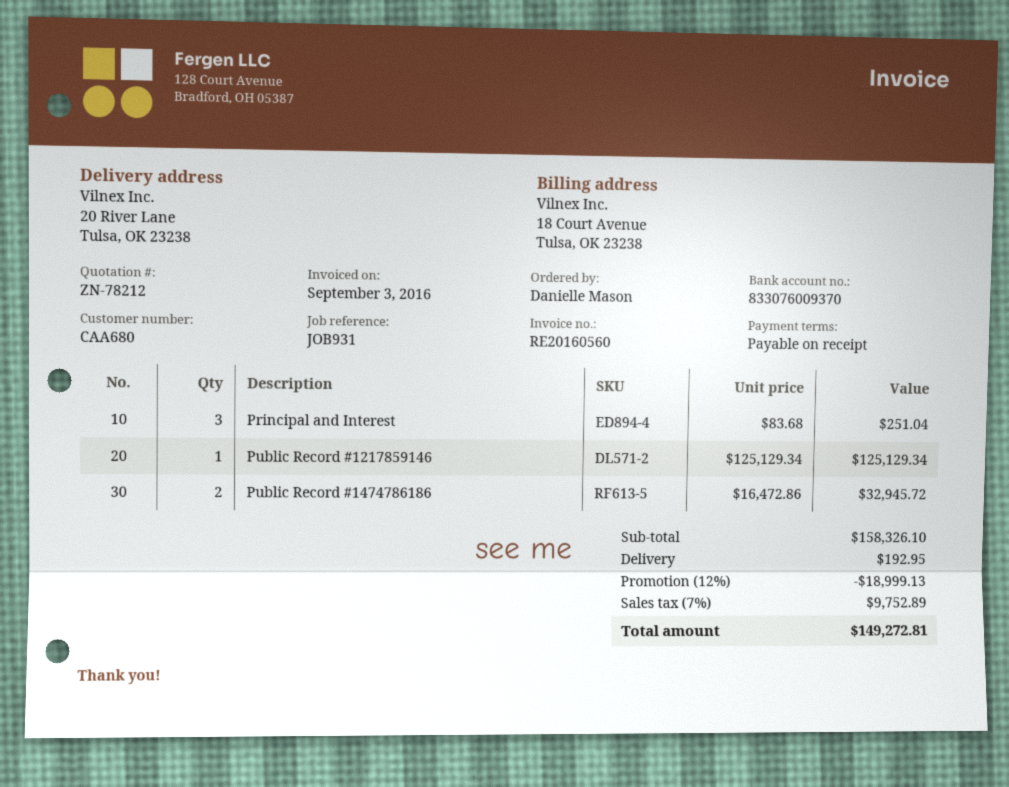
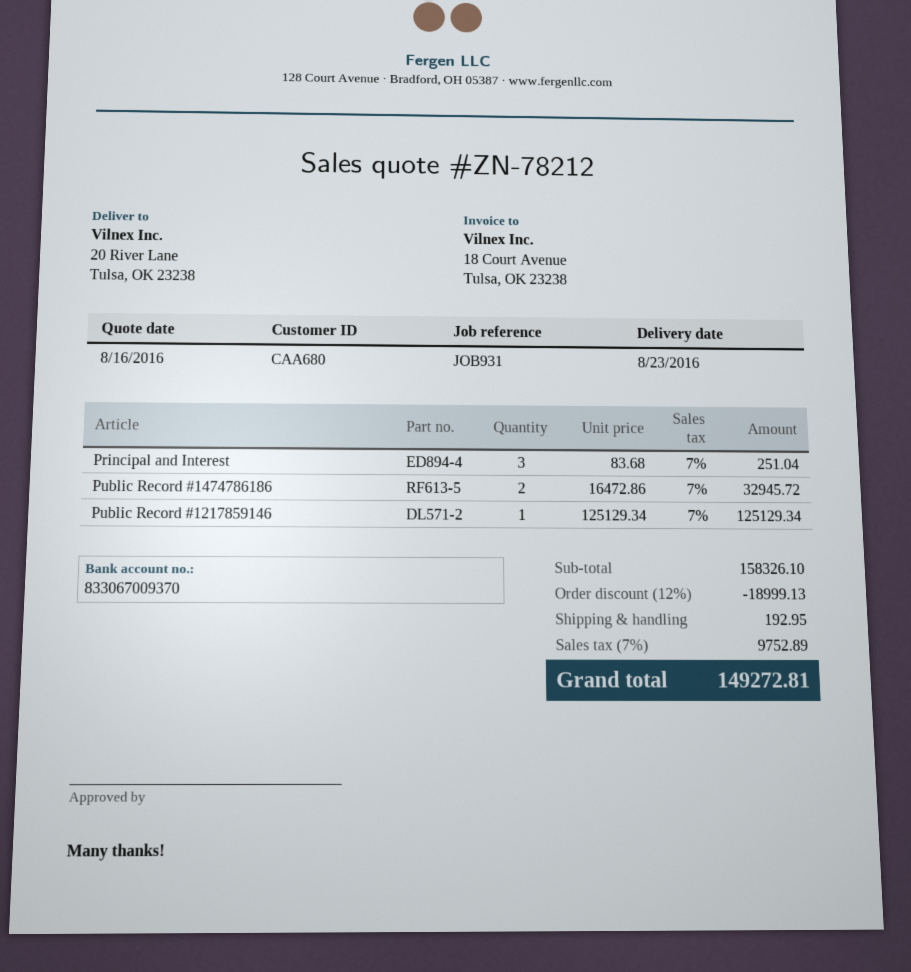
bank account: 833076009370 -> 833067009370

